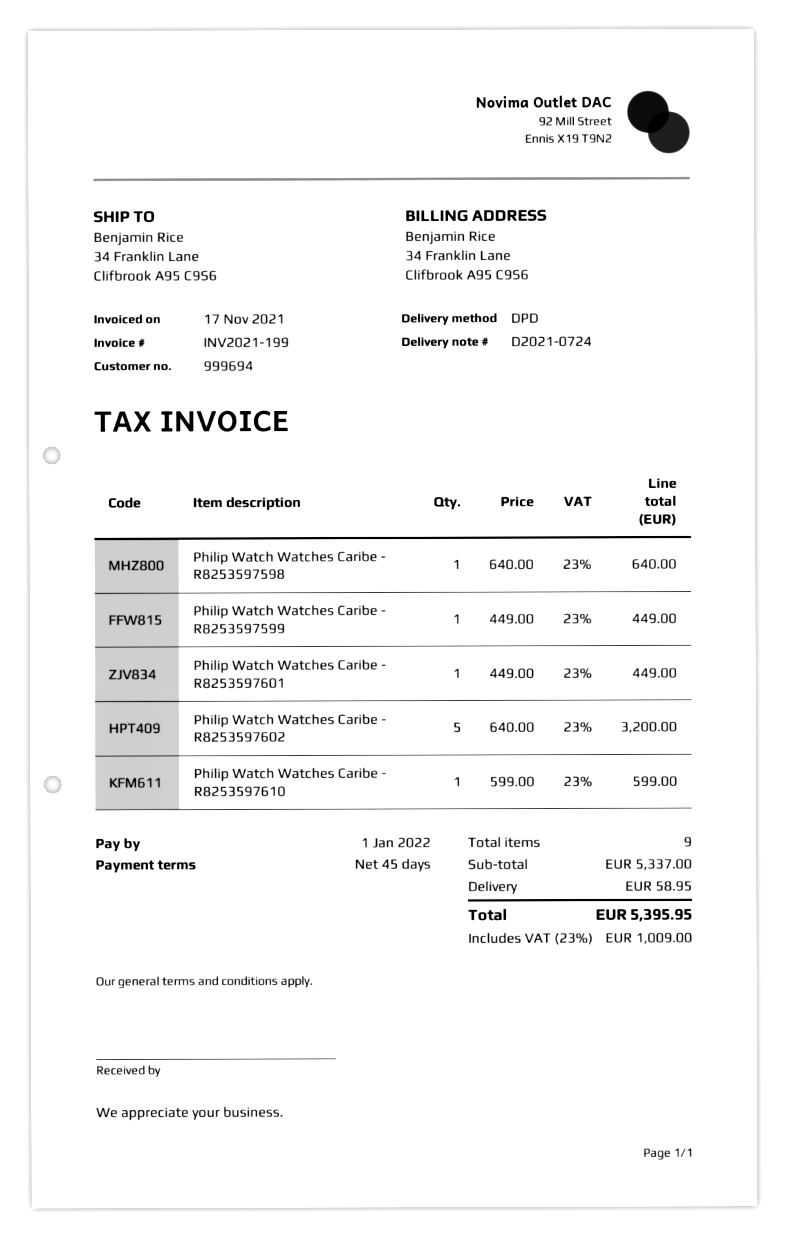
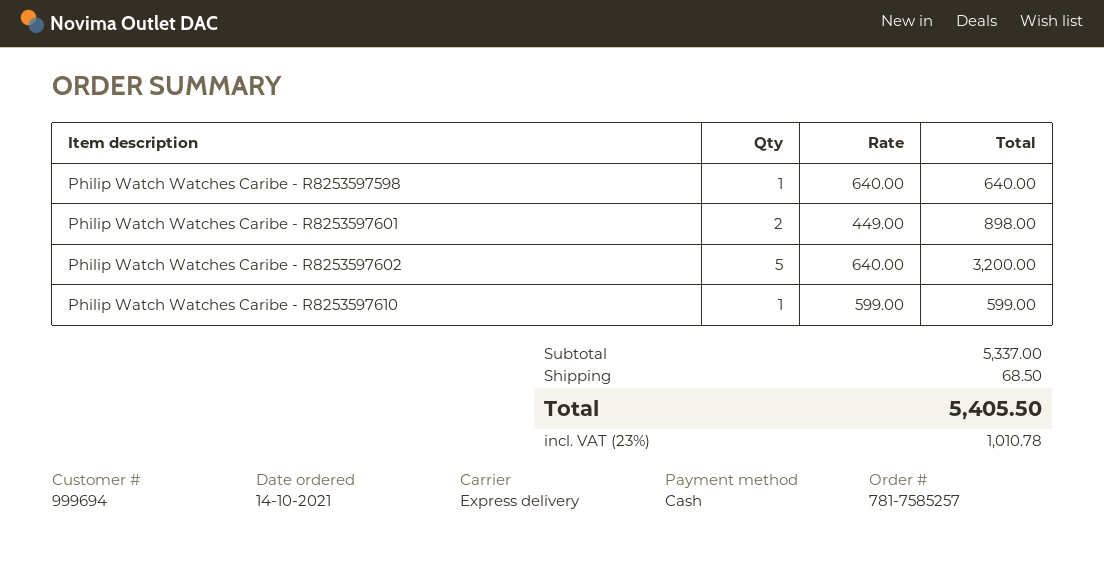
shipping method: DPD -> express
Philip Watch Watches Caribe - R8253597599: 1 x 449.00 = 449.00 -> none
Philip Watch Watches Caribe - R8253597601: 1 x 449.00 = 449.00 -> 2 x 449.00 = 898.00
shipping: 58.95 -> 68.50
tax: 23% = 1009.00 -> 23% = 1010.78
total: 5395.95 -> 5405.50

